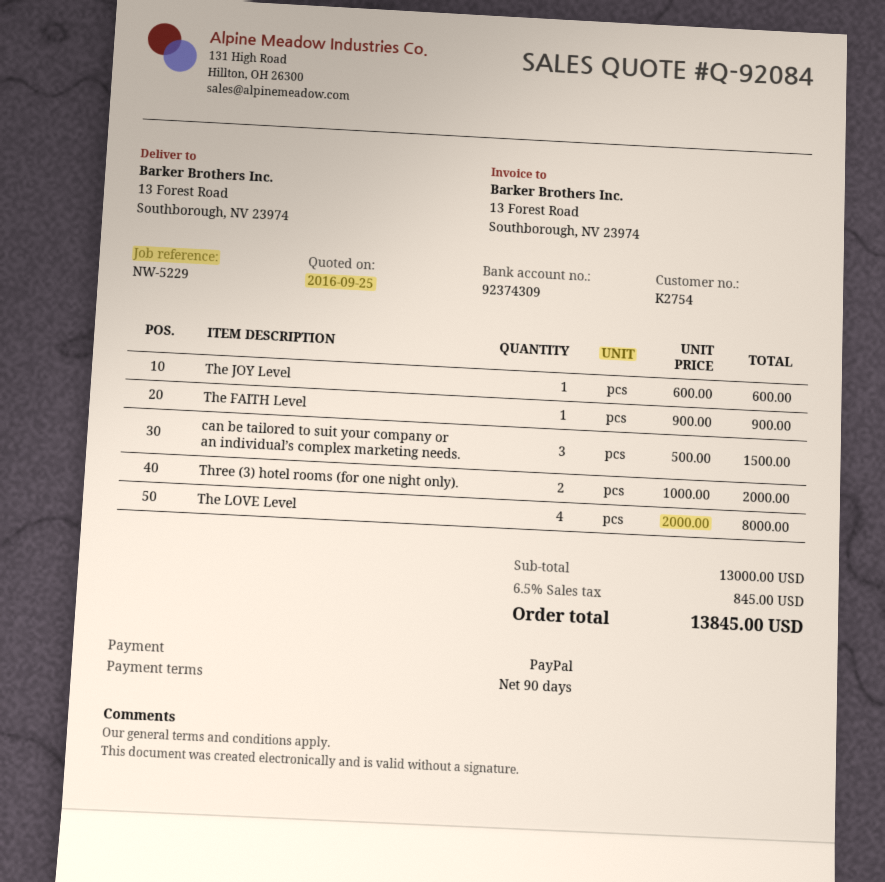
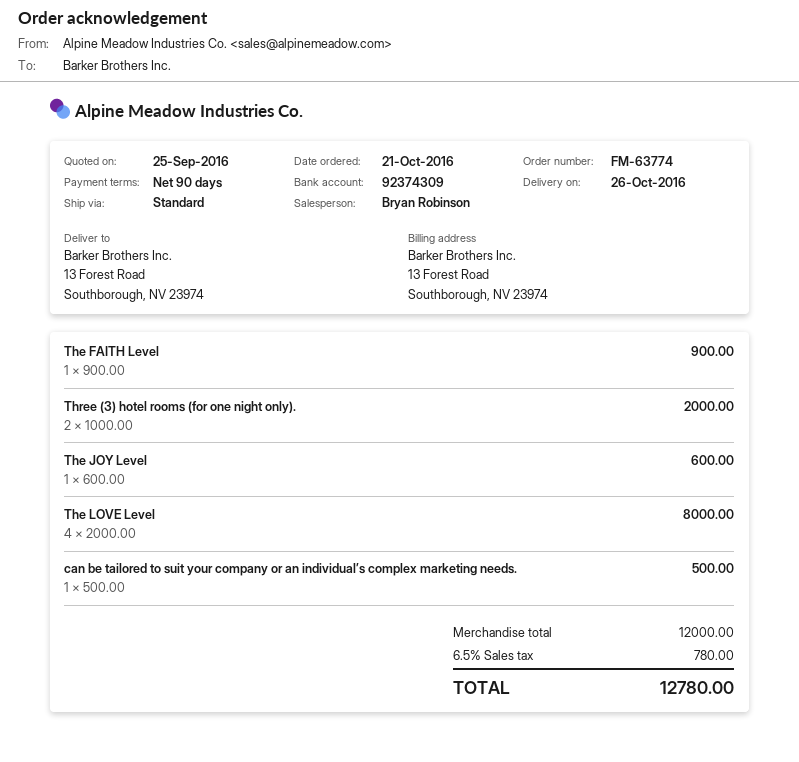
can be tailored to suit your company or an individual’s complex marketing needs.: 3 x 500.00 = 1500.00 -> 1 x 500.00 = 500.00
subtotal: 13000.00 -> 12000.00
tax: 6.5% = 845.00 -> 6.5% = 780.00
total: 13845.00 -> 12780.00

